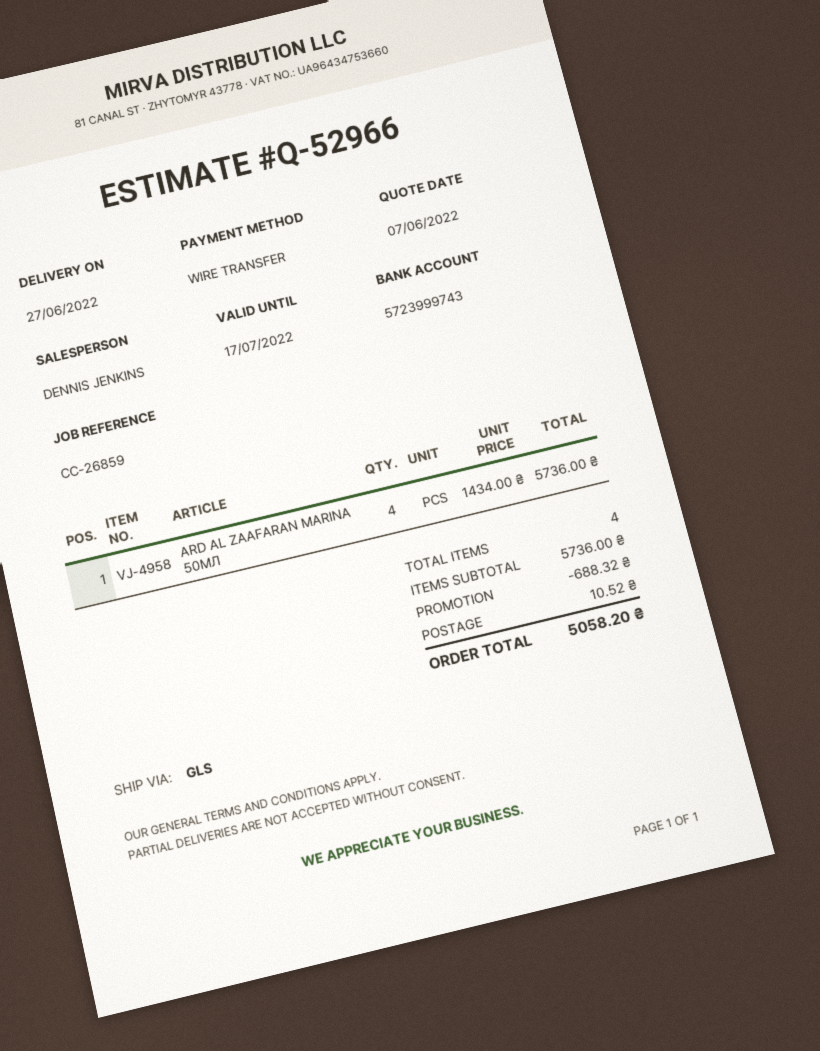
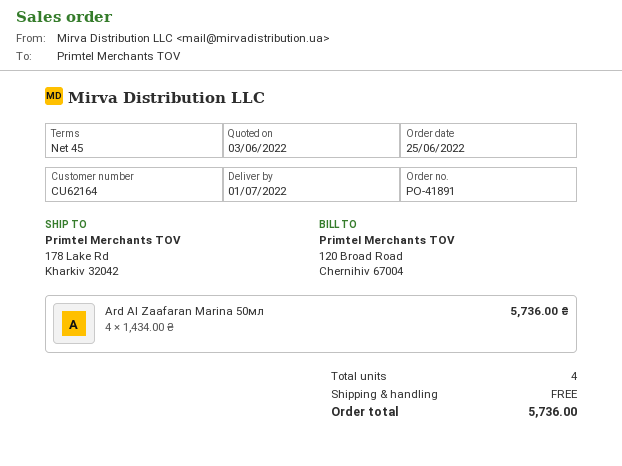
quote date: 2022-06-07 -> 2022-06-03
delivery date: 2022-06-27 -> 2022-07-01
discount: 688.32 -> none
shipping: 10.52 -> 0.00
total: 5058.20 -> 5736.00

